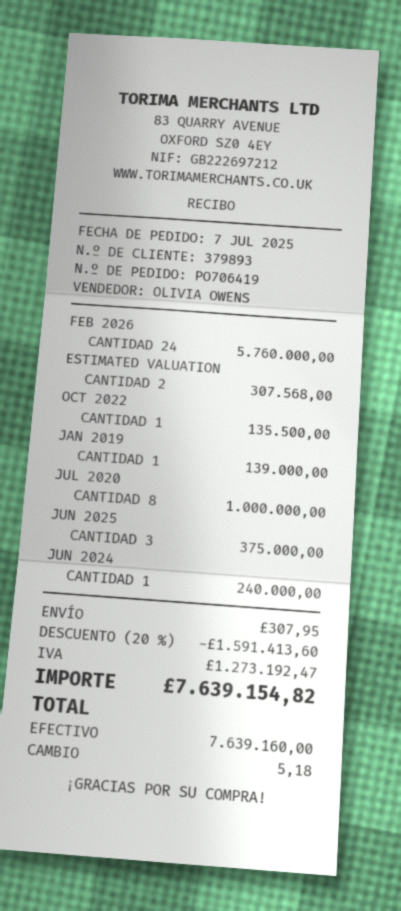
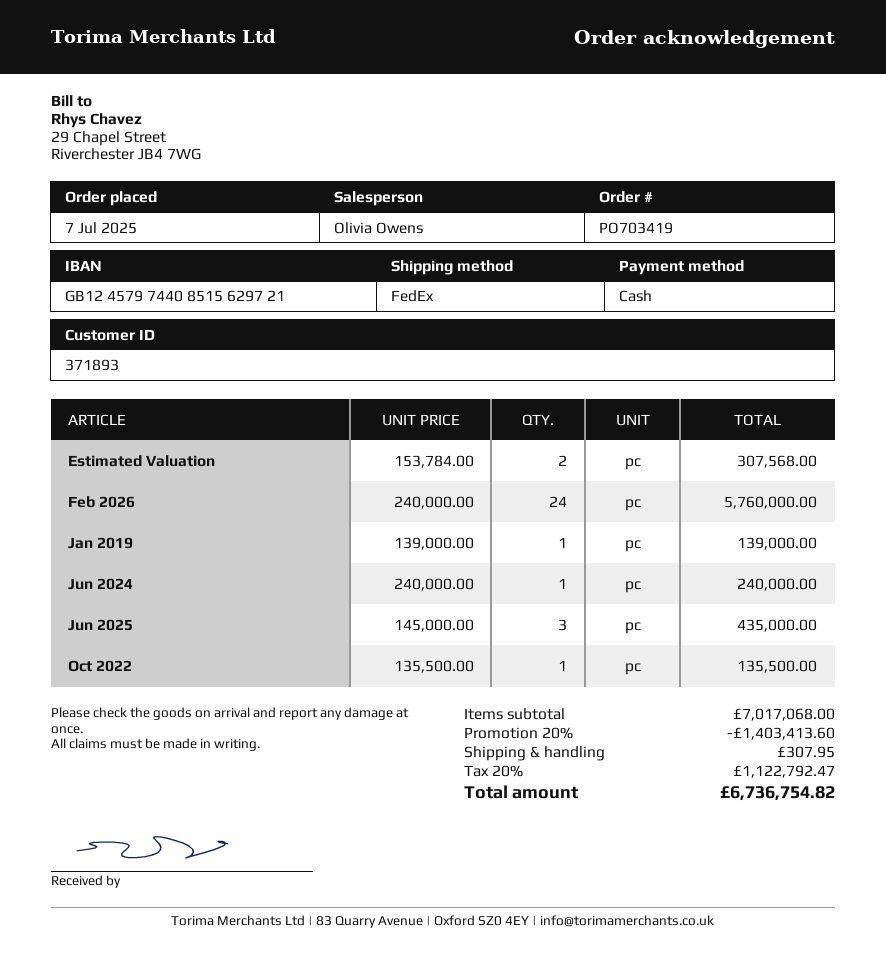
order number: PO706419 -> PO703419
customer number: 379893 -> 371893
JUL 2020: 8 for 1000000.00 -> none
JUN 2025: 3 for 375000.00 -> 3 for 435000.00
discount: 20% = 1591413.60 -> 20% = 1403413.60
tax: 1273192.47 -> 1122792.47
total: 7639154.82 -> 6736754.82

